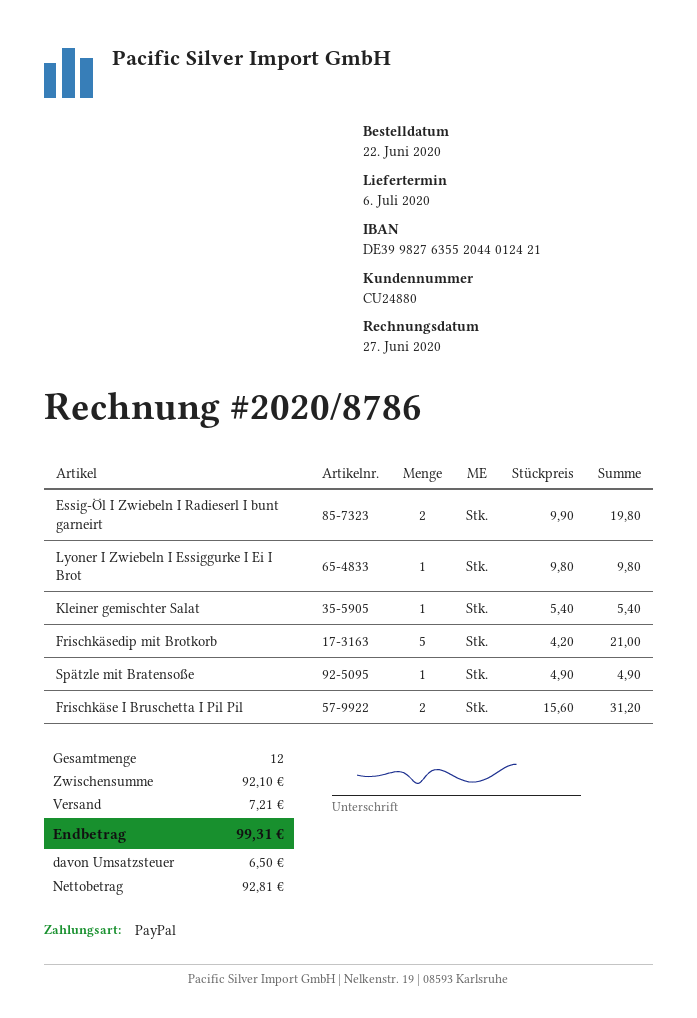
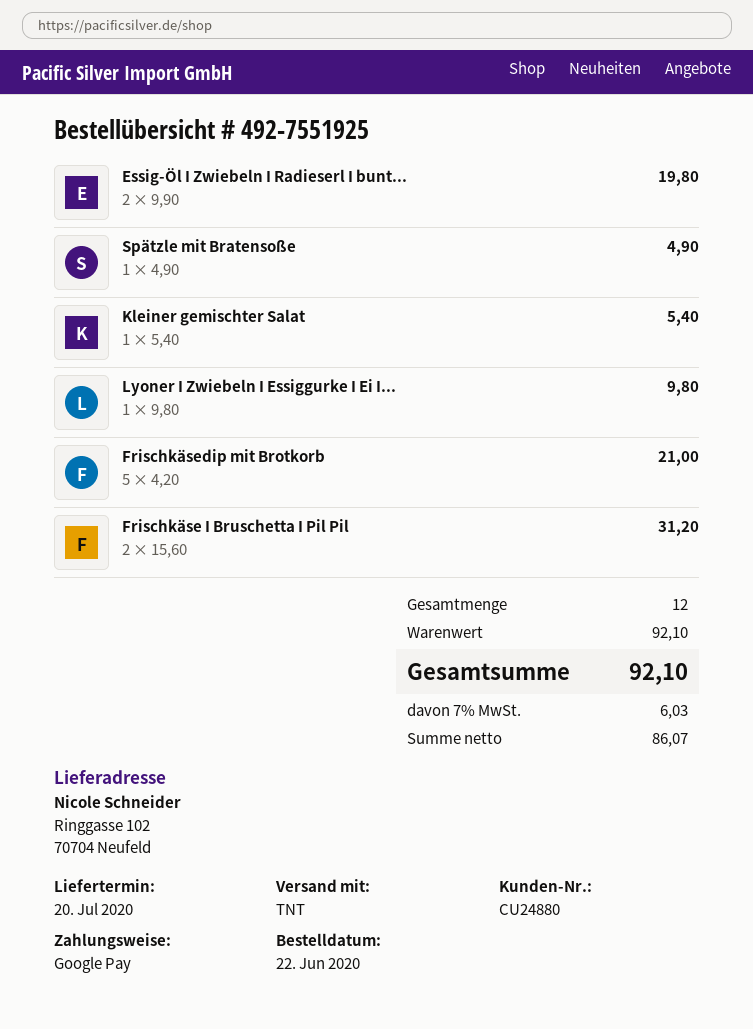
delivery date: 2020-07-06 -> 2020-07-20
payment method: PayPal -> Google Pay
shipping: 7.21 -> none
net: 92.81 -> 86.07
tax: 6.50 -> 6.03
total: 99.31 -> 92.10

